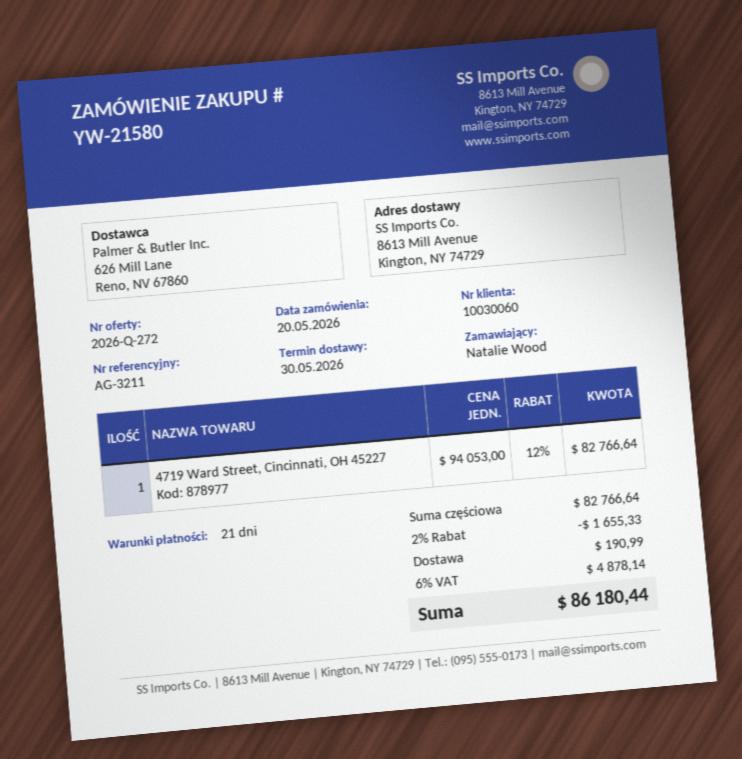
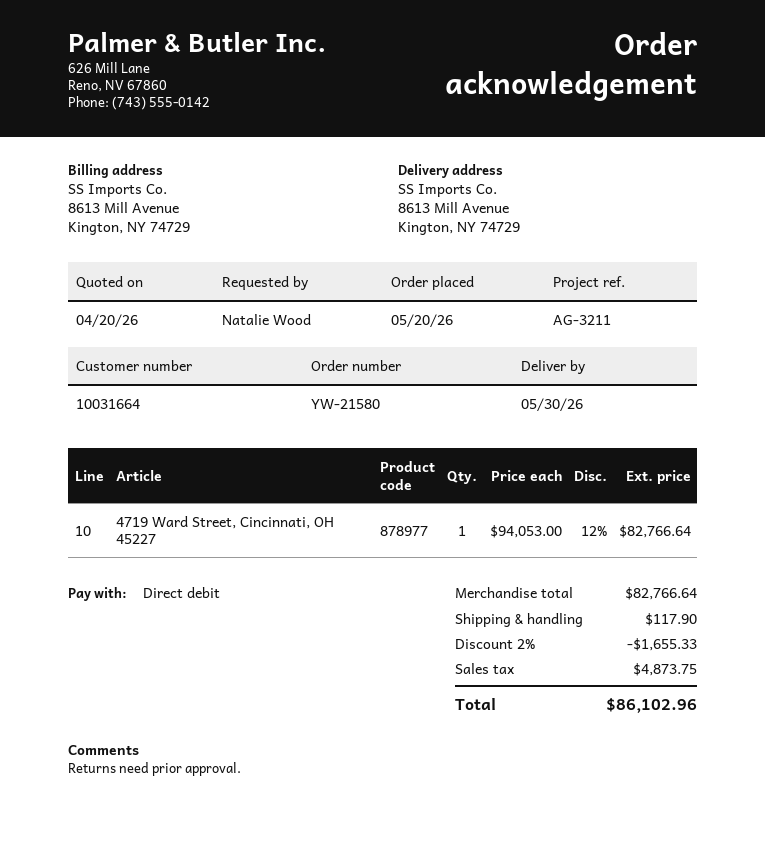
customer number: 10030060 -> 10031664
shipping: 190.99 -> 117.90
tax: 4878.14 -> 4873.75
total: 86180.44 -> 86102.96

